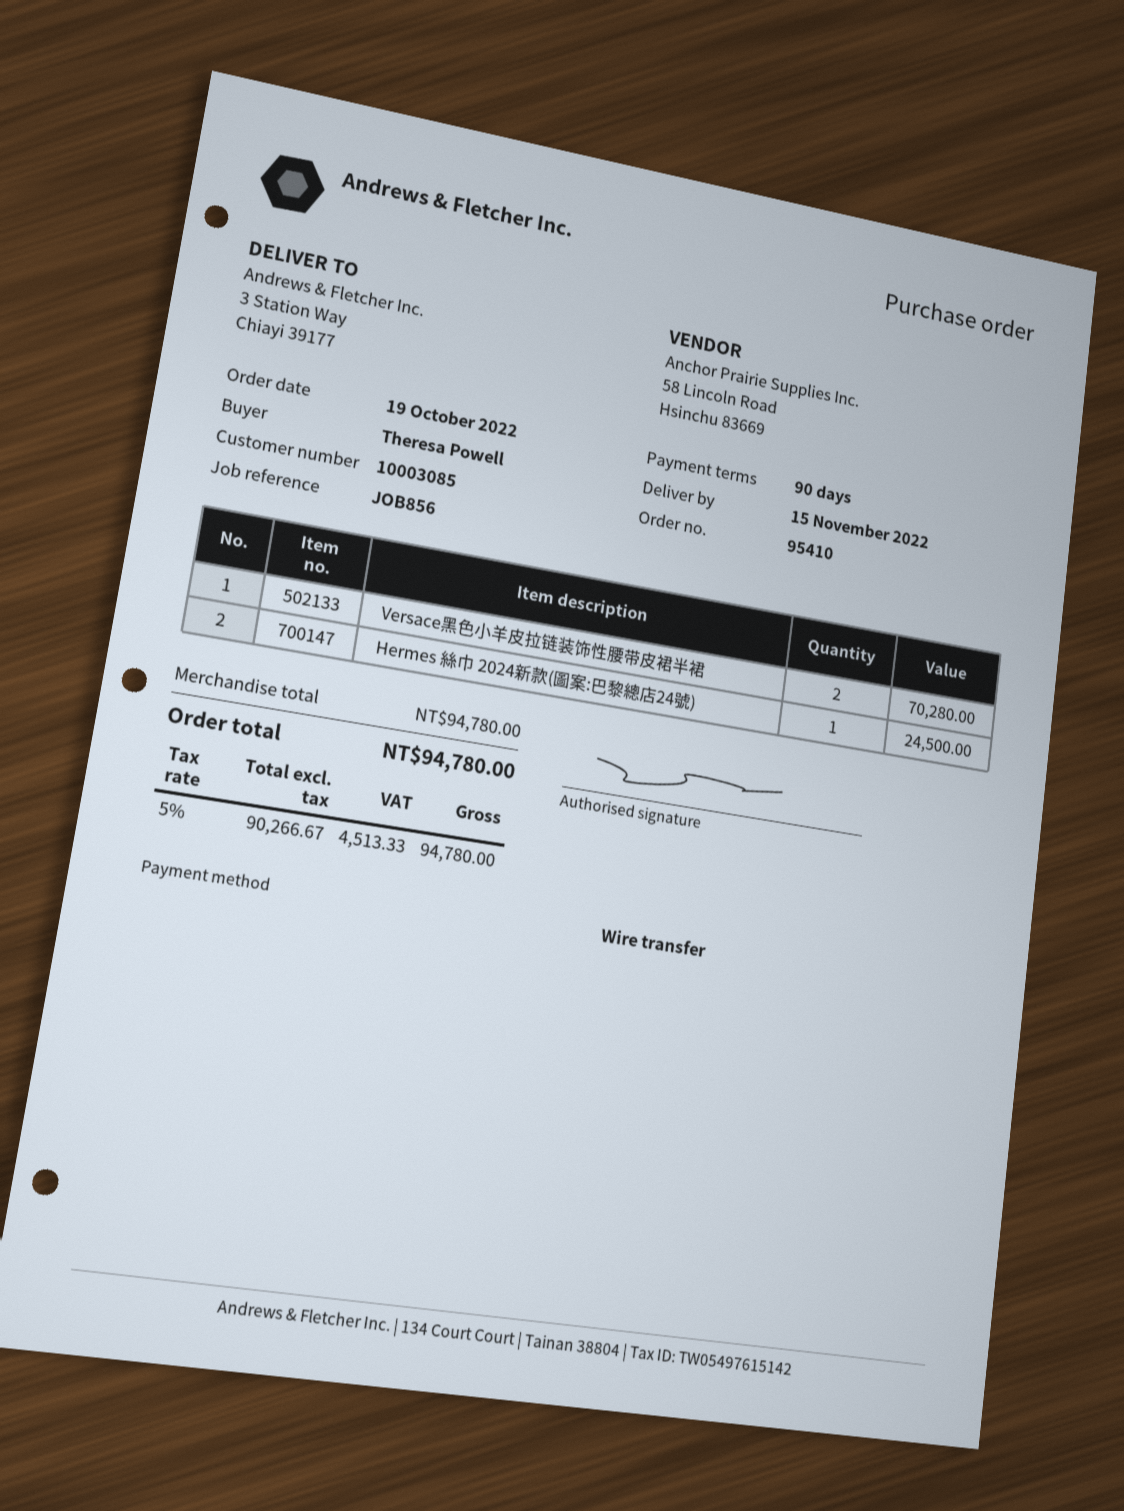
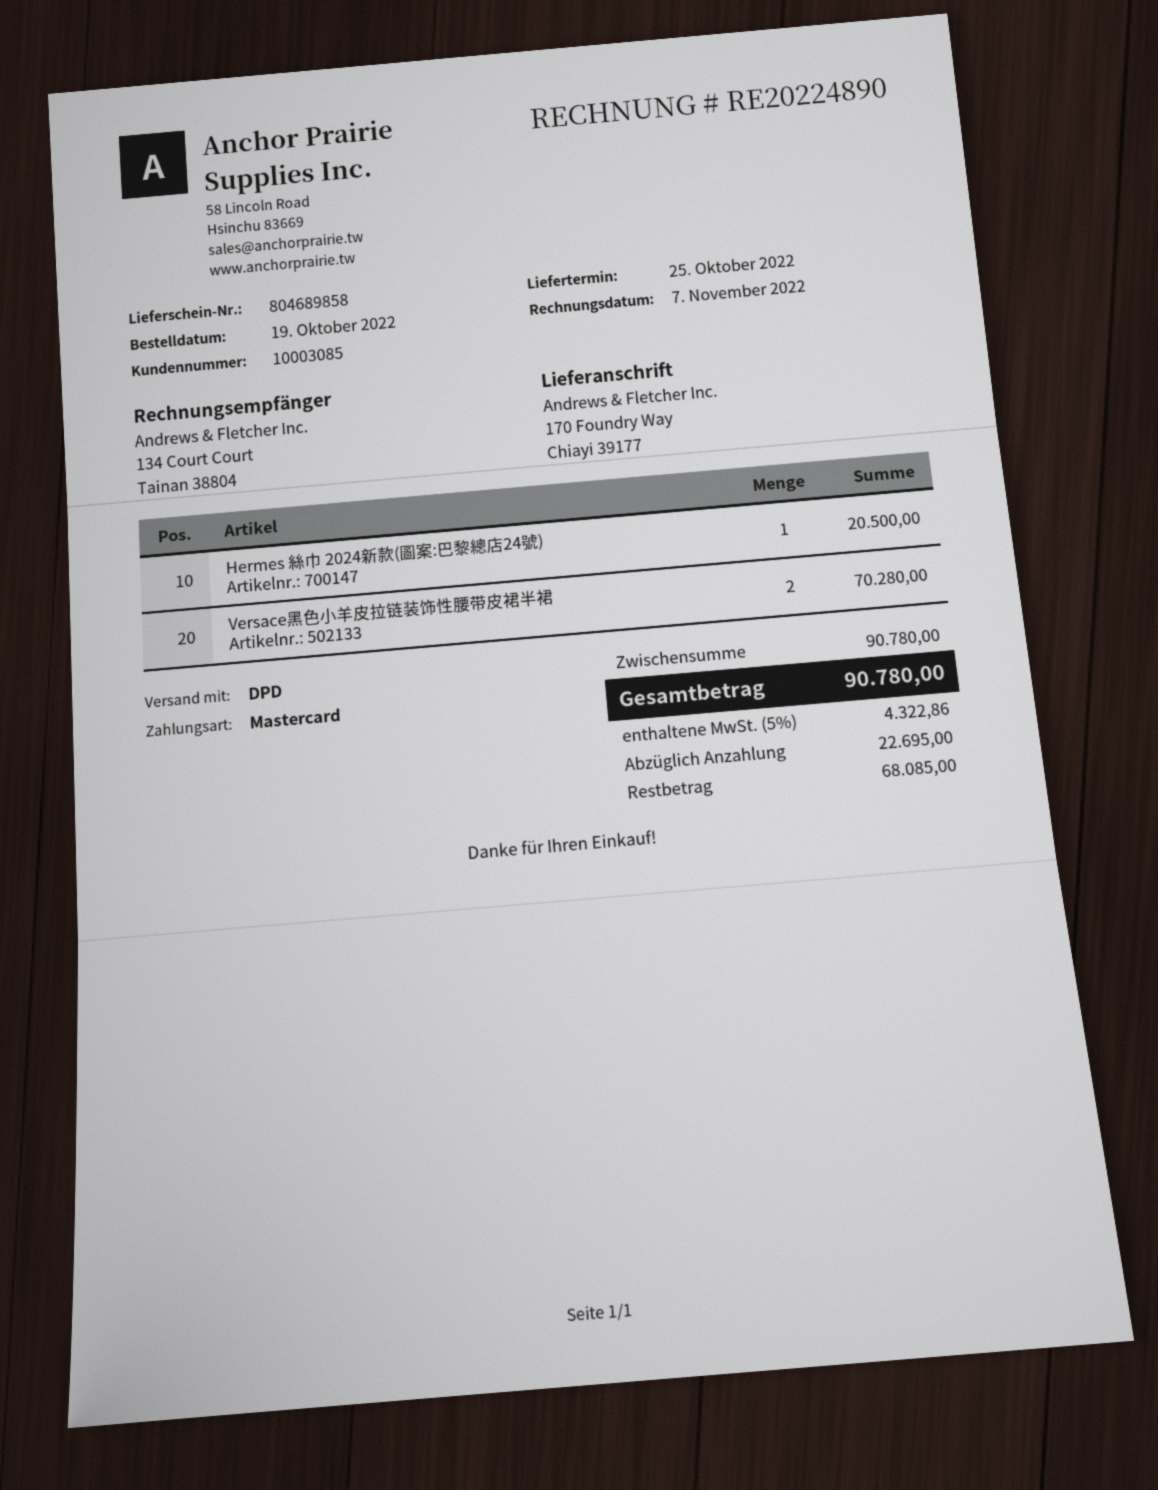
delivery date: 2022-11-15 -> 2022-10-25
payment method: bank transfer -> Mastercard
ship to: 3 Station Way, Chiayi 39177 -> 170 Foundry Way, Chiayi 39177
Hermes 絲巾 2024新款(圖案:巴黎總店24號): 1 for 24500.00 -> 1 for 20500.00
subtotal: 94780.00 -> 90780.00
tax: 5% = 4513.33 -> 5% = 4322.86
total: 94780.00 -> 90780.00

